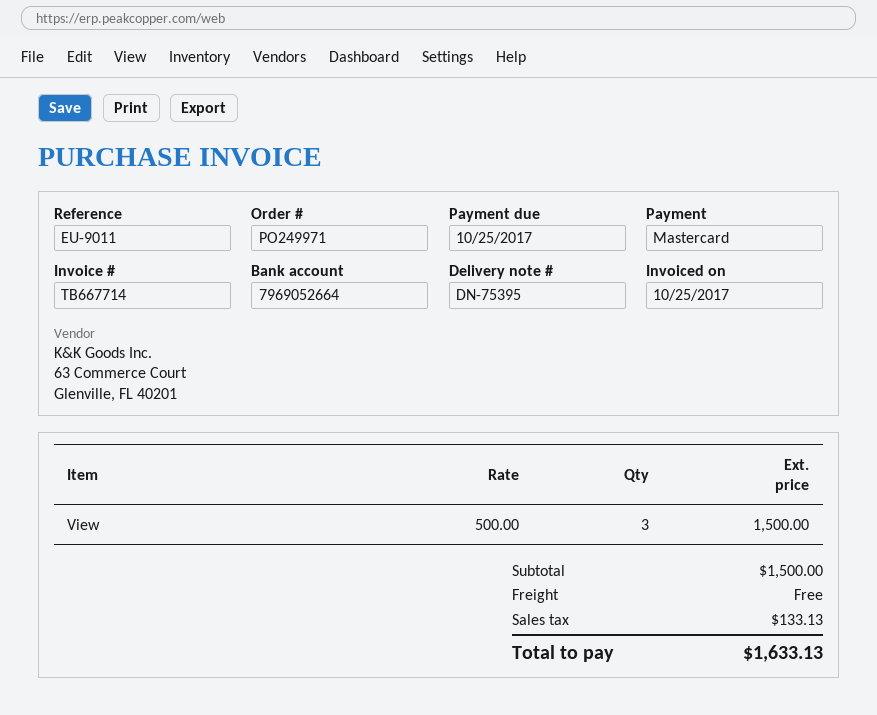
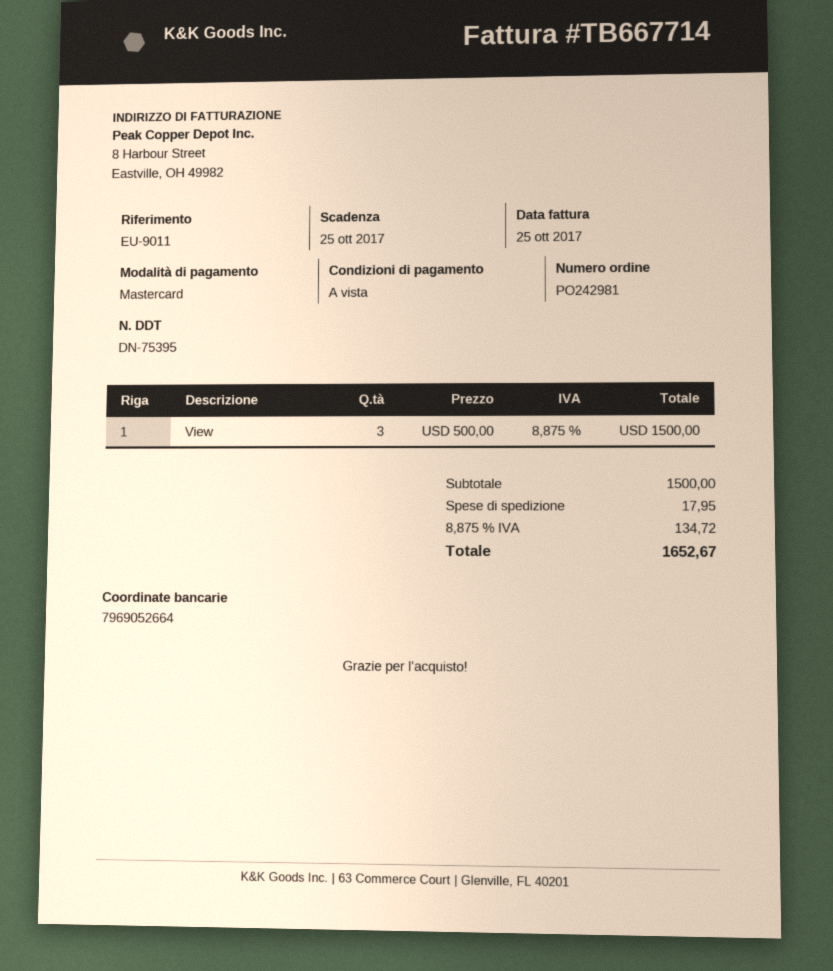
order number: PO249971 -> PO242981
shipping: 0.00 -> 17.95
tax: 133.13 -> 134.72
total: 1633.13 -> 1652.67

